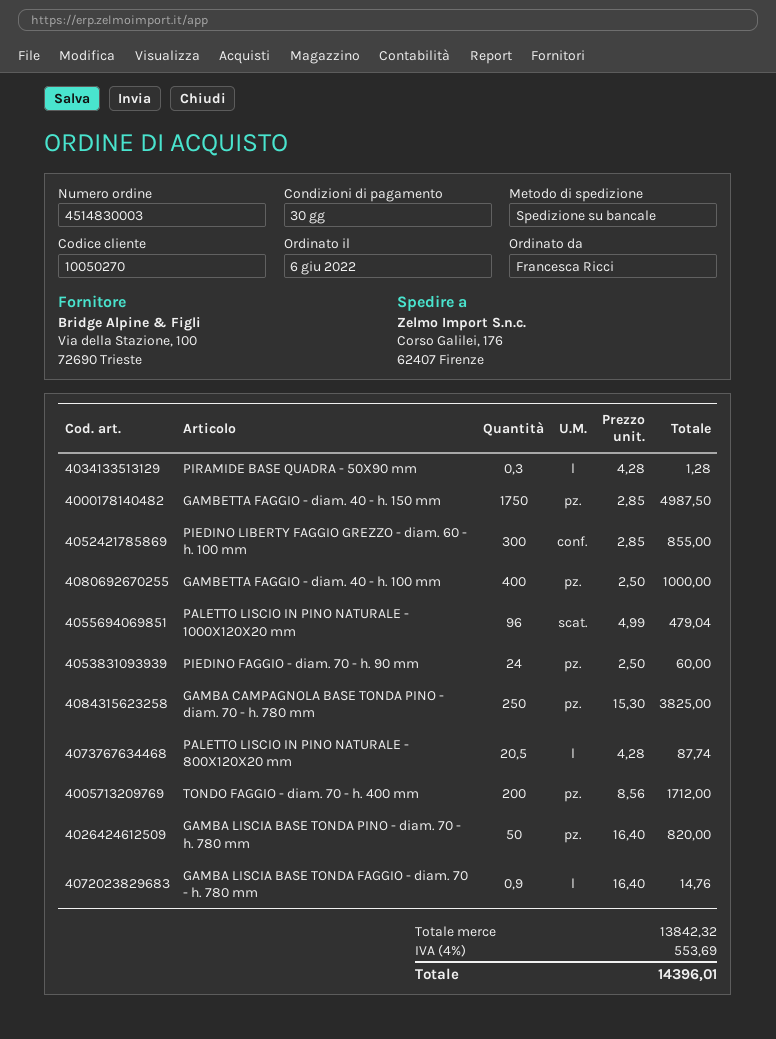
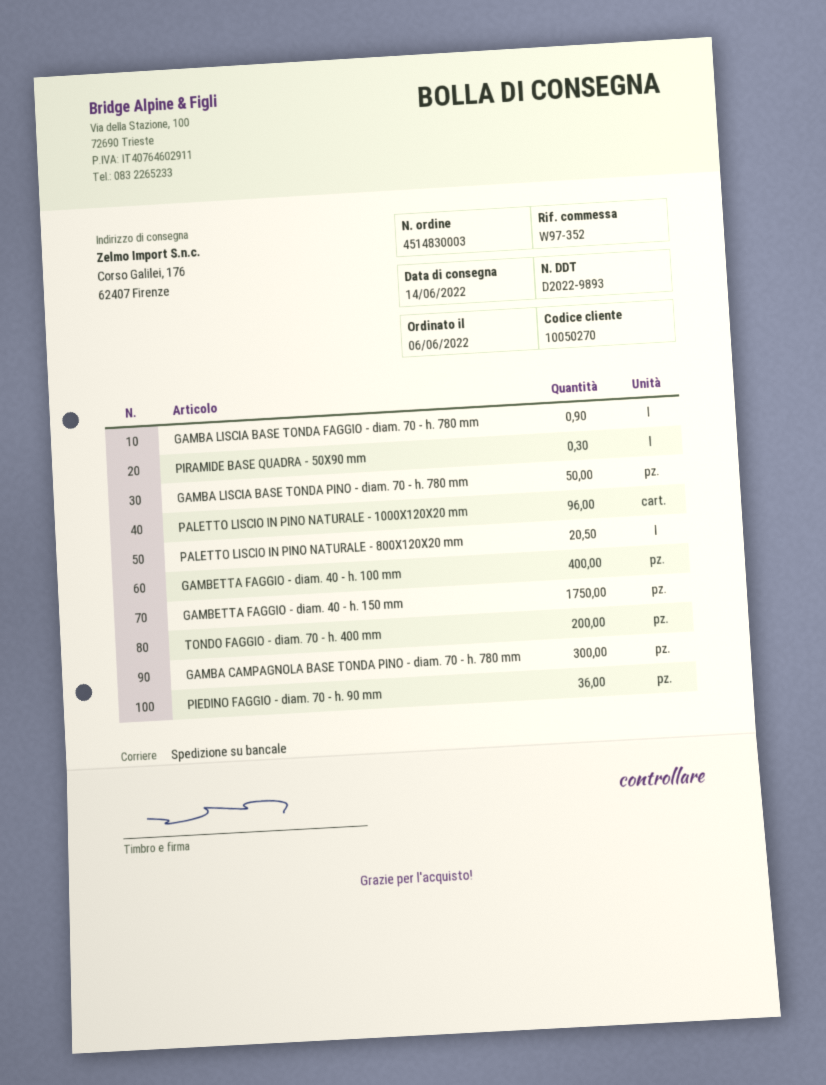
PIEDINO LIBERTY FAGGIO GREZZO - diam. 60 - h. 100 mm: 300 -> none
PIEDINO FAGGIO - diam. 70 - h. 90 mm: 24 -> 36
GAMBA CAMPAGNOLA BASE TONDA PINO - diam. 70 - h. 780 mm: 250 -> 300

